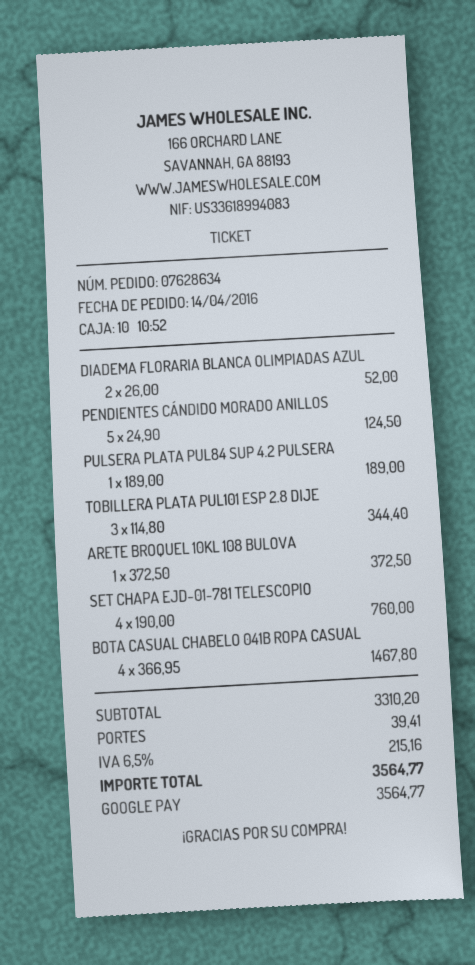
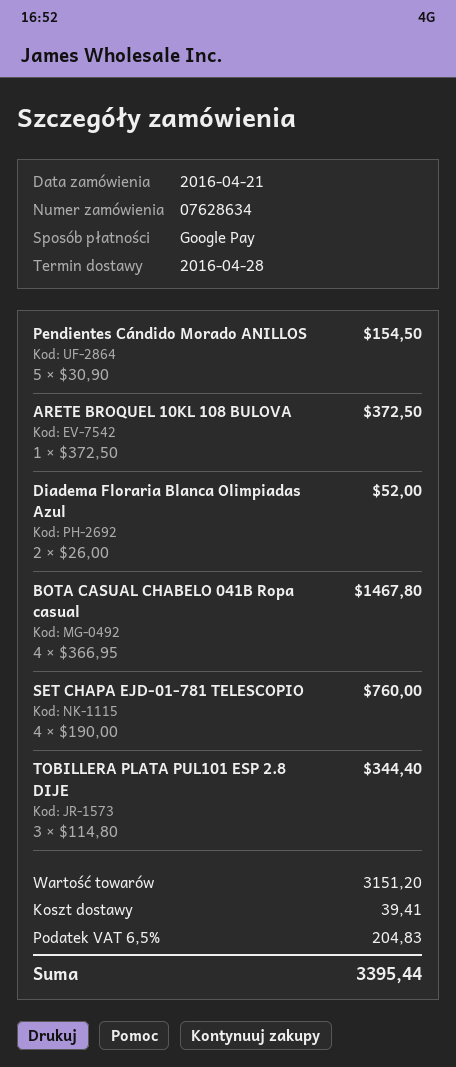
order date: 2016-04-14 -> 2016-04-21
PENDIENTES CÁNDIDO MORADO ANILLOS: 5 x 24.90 = 124.50 -> 5 x 30.90 = 154.50
PULSERA PLATA PUL84 SUP 4.2 PULSERA: 1 x 189.00 = 189.00 -> none
subtotal: 3310.20 -> 3151.20
tax: 6.5% = 215.16 -> 6.5% = 204.83
total: 3564.77 -> 3395.44

